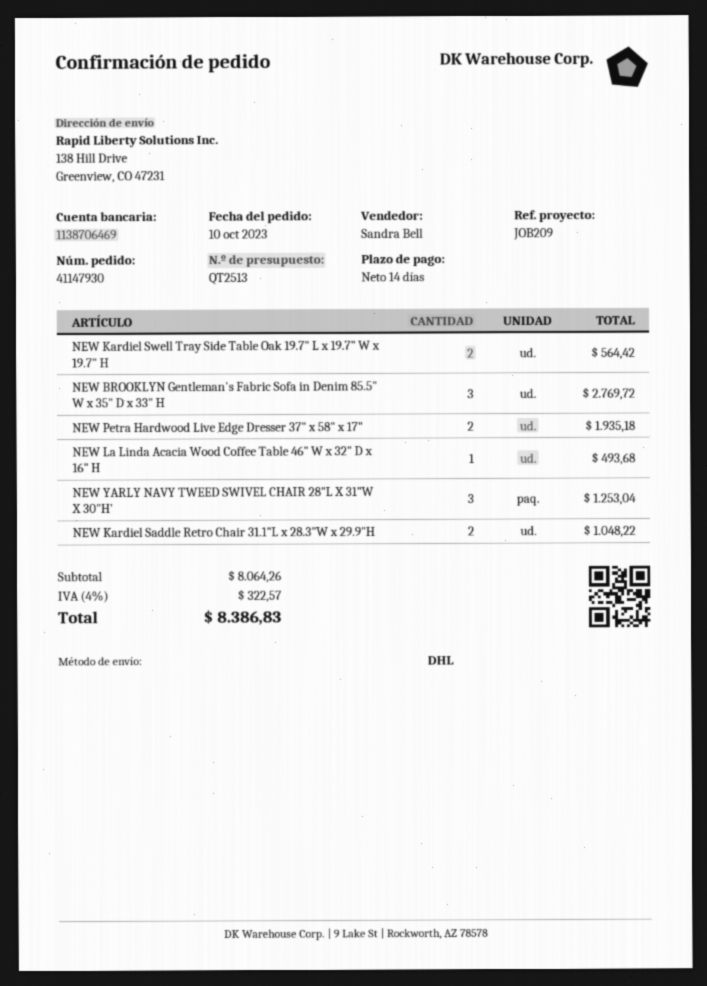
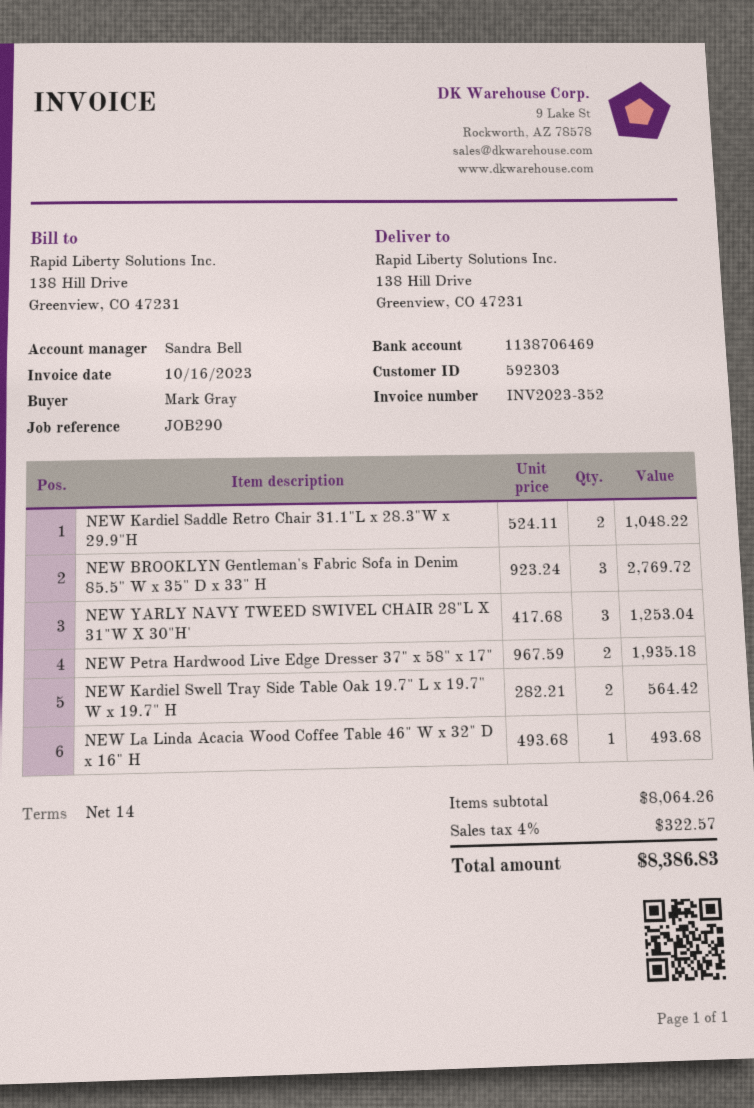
reference: JOB209 -> JOB290

